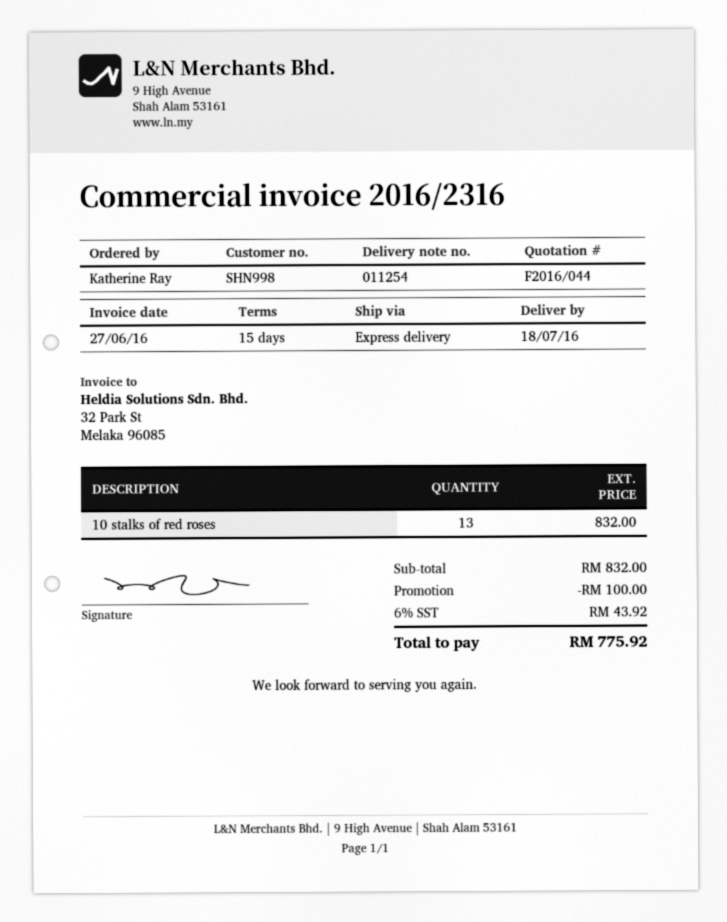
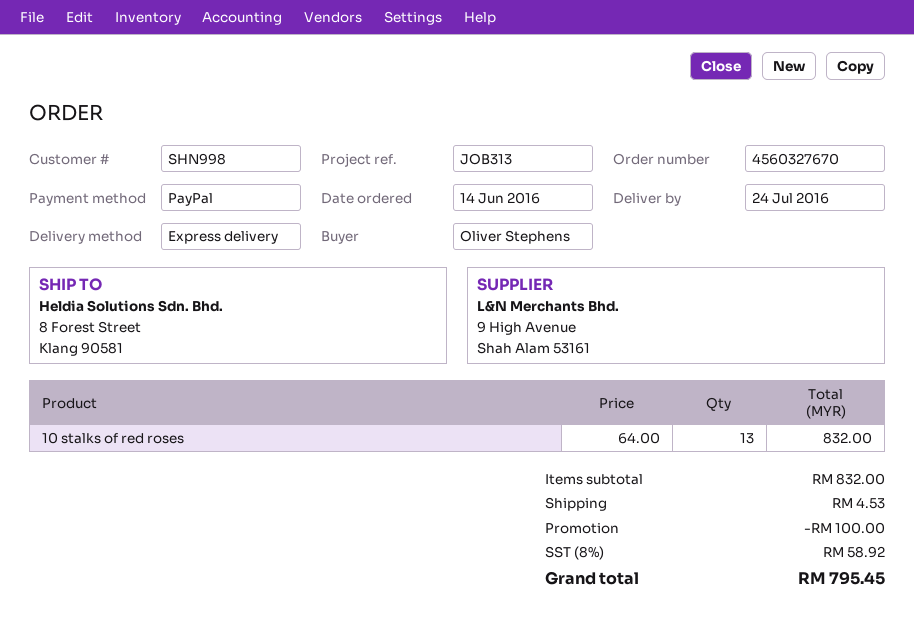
delivery date: 2016-07-18 -> 2016-07-24
ordered by: Katherine Ray -> Oliver Stephens
shipping: none -> 4.53
tax: 6% = 43.92 -> 8% = 58.92
total: 775.92 -> 795.45

